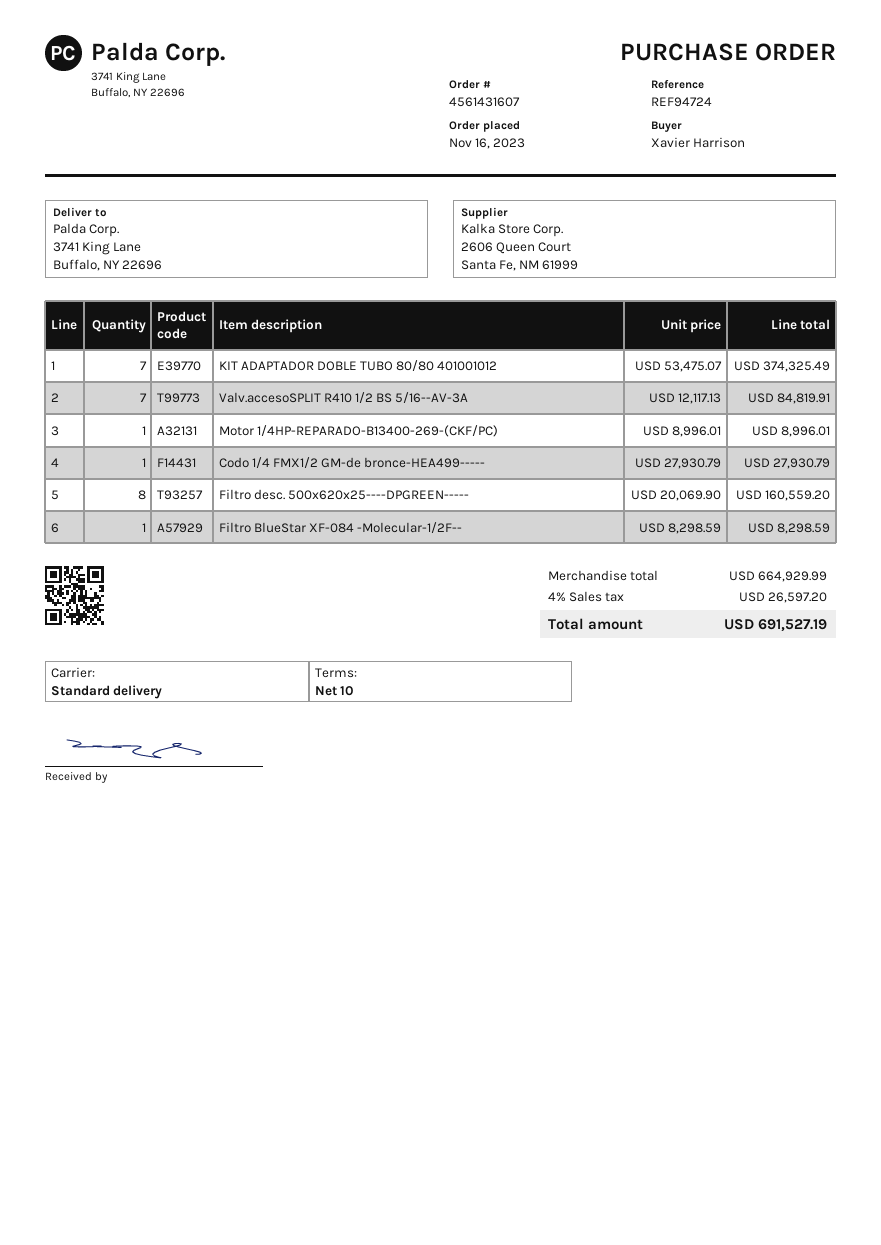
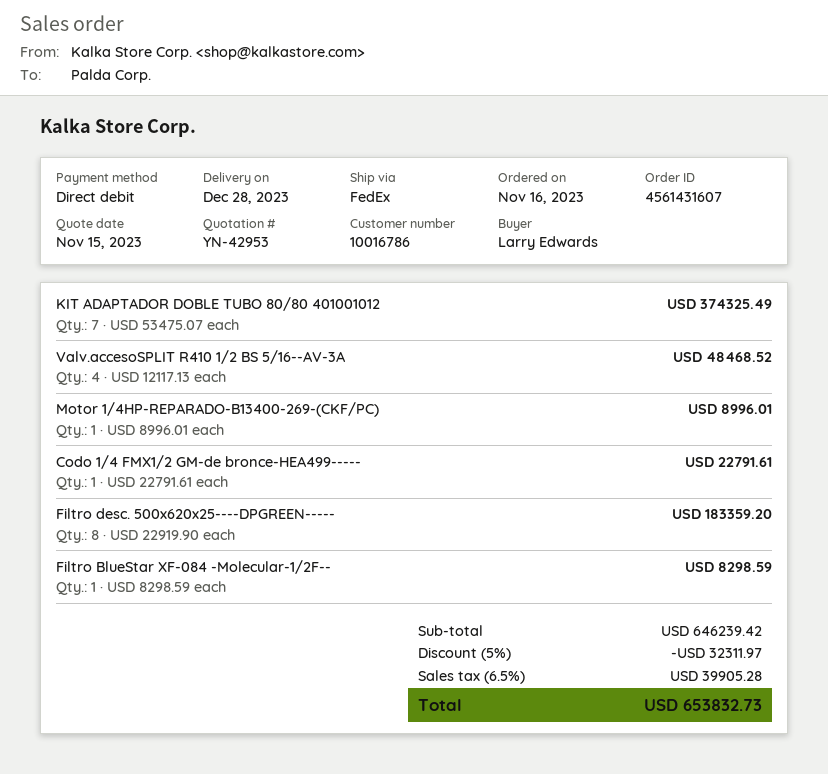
ordered by: Xavier Harrison -> Larry Edwards
shipping method: standard -> FedEx
Valv.accesoSPLIT R410 1/2 BS 5/16--AV-3A: 7 x 12117.13 = 84819.91 -> 4 x 12117.13 = 48468.52
Codo 1/4 FMX1/2 GM-de bronce-HEA499-----: 1 x 27930.79 = 27930.79 -> 1 x 22791.61 = 22791.61
Filtro desc. 500x620x25----DPGREEN-----: 8 x 20069.90 = 160559.20 -> 8 x 22919.90 = 183359.20
subtotal: 664929.99 -> 646239.42
discount: none -> 5% = 32311.97
tax: 4% = 26597.20 -> 6.5% = 39905.28
total: 691527.19 -> 653832.73

